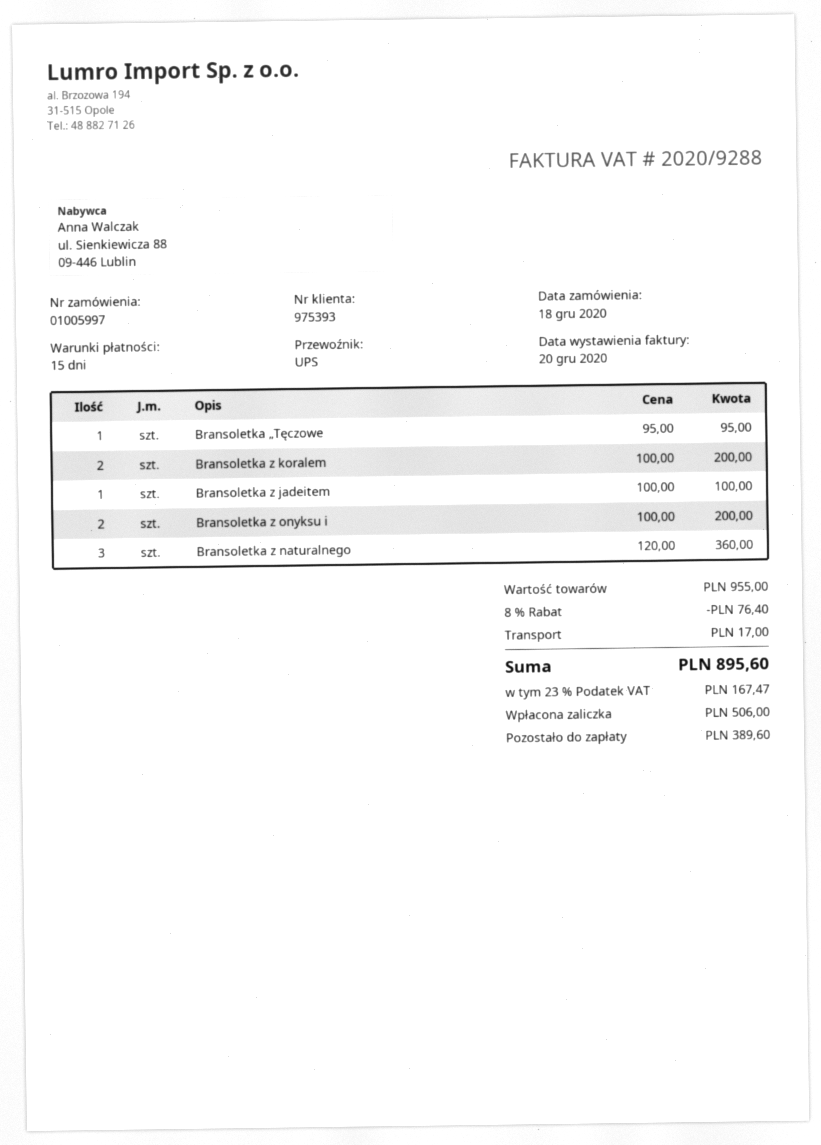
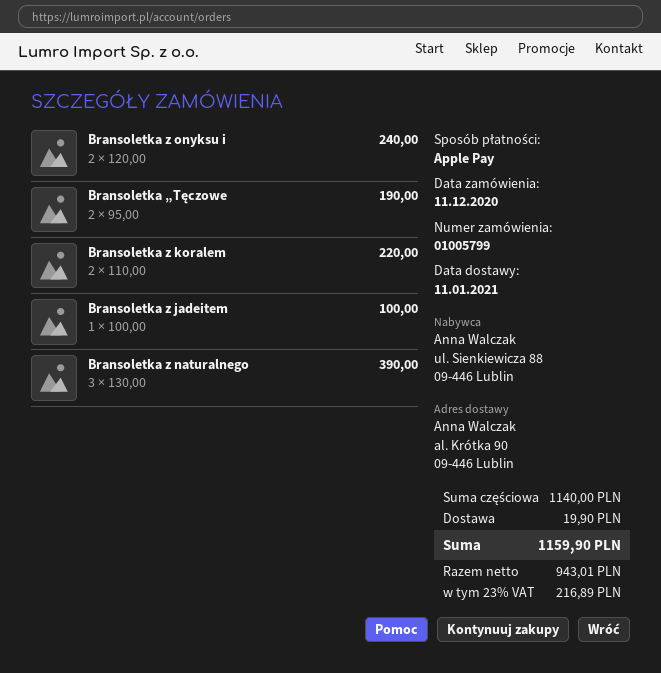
order number: 01005997 -> 01005799
order date: 2020-12-18 -> 2020-12-11
Bransoletka „Tęczowe: 1 x 95.00 = 95.00 -> 2 x 95.00 = 190.00
Bransoletka z koralem: 2 x 100.00 = 200.00 -> 2 x 110.00 = 220.00
Bransoletka z onyksu i: 2 x 100.00 = 200.00 -> 2 x 120.00 = 240.00
Bransoletka z naturalnego: 3 x 120.00 = 360.00 -> 3 x 130.00 = 390.00
subtotal: 955.00 -> 1140.00
discount: 8% = 76.40 -> none
shipping: 17.00 -> 19.90
tax: 23% = 167.47 -> 23% = 216.89
total: 895.60 -> 1159.90

